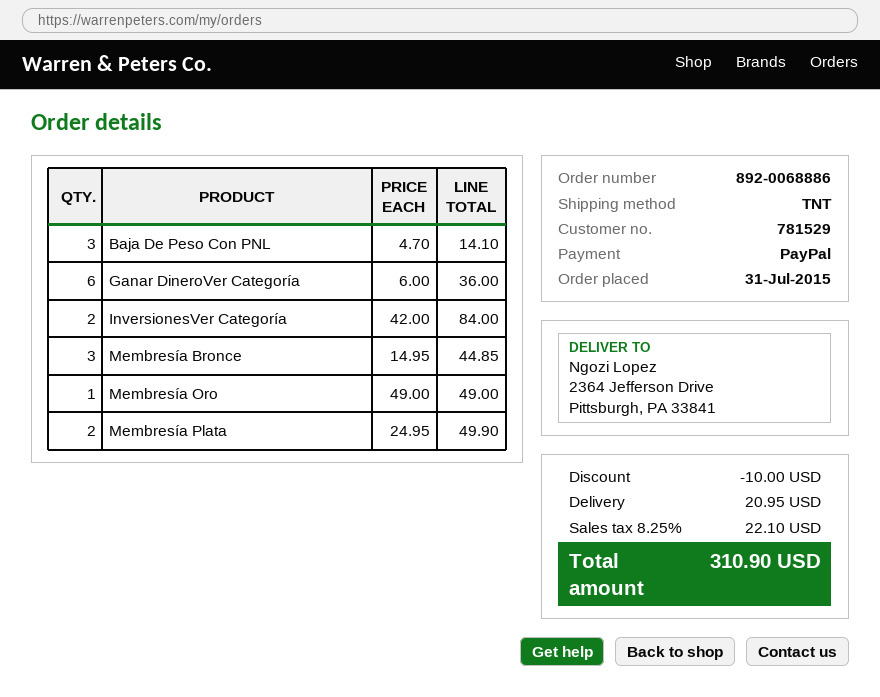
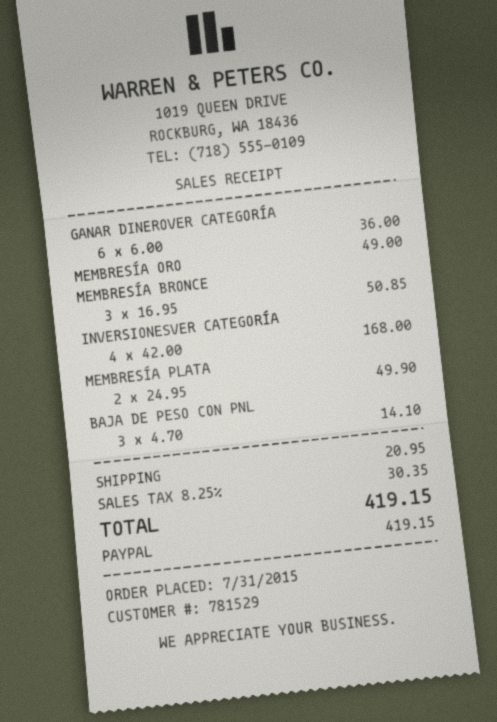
InversionesVer Categoría: 2 x 42.00 = 84.00 -> 4 x 42.00 = 168.00
Membresía Bronce: 3 x 14.95 = 44.85 -> 3 x 16.95 = 50.85
discount: 10.00 -> none
tax: 8.25% = 22.10 -> 8.25% = 30.35
total: 310.90 -> 419.15

